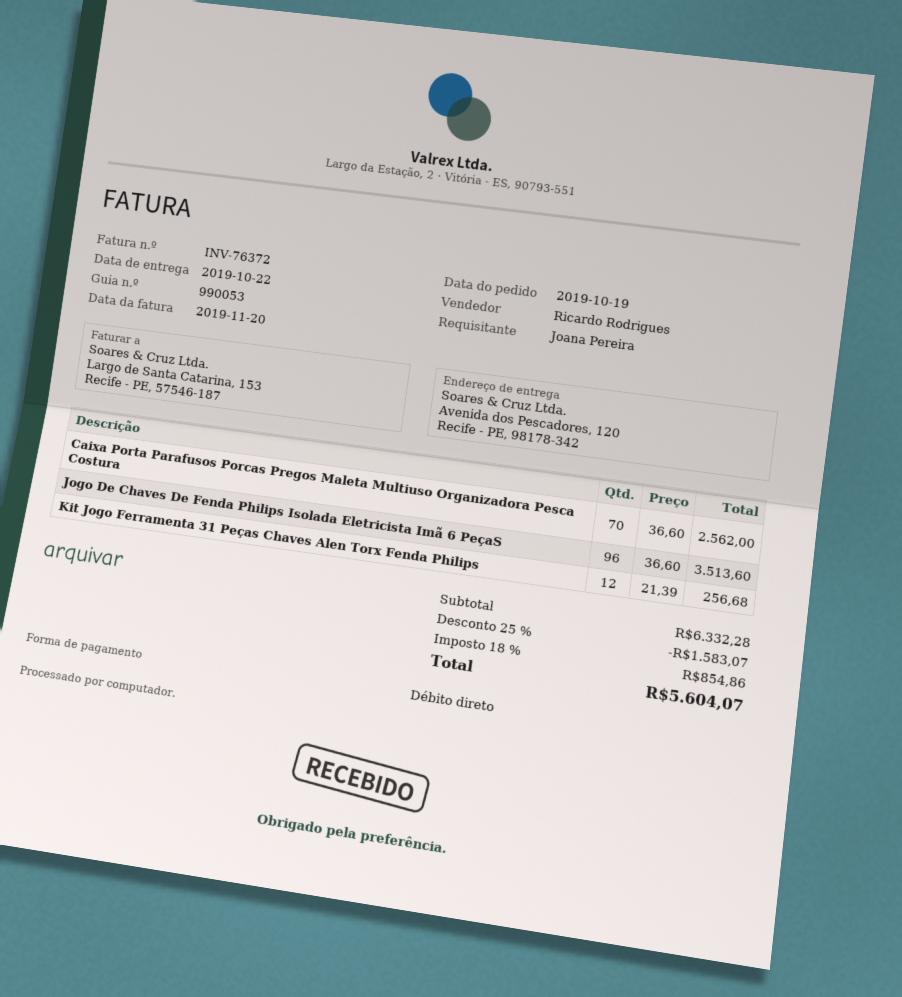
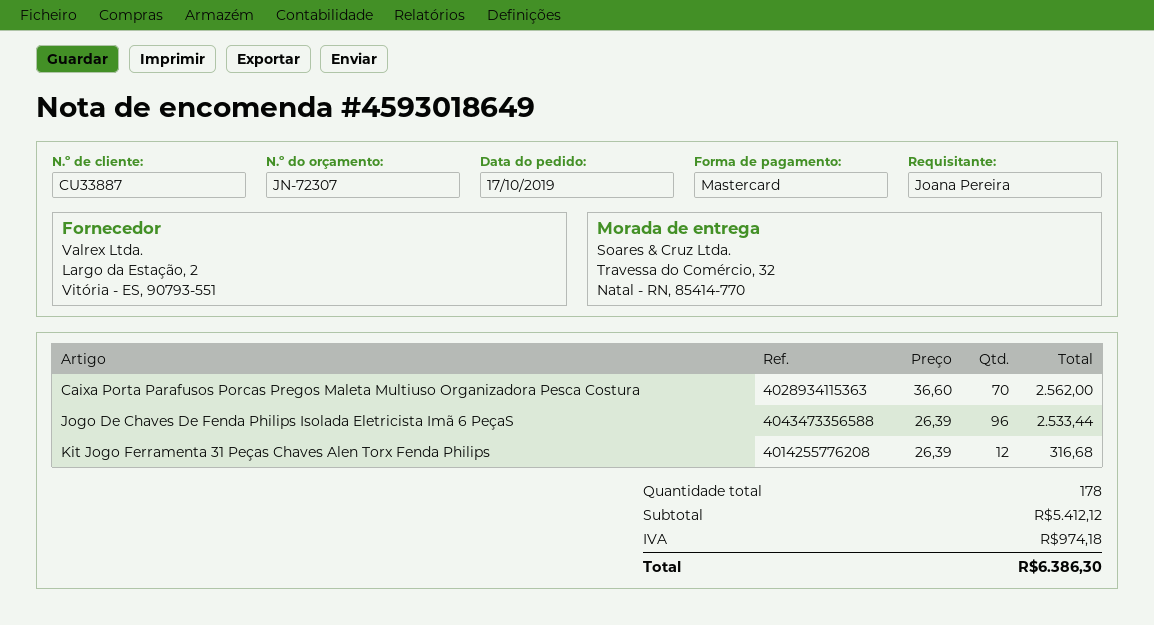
order date: 2019-10-19 -> 2019-10-17
payment method: direct debit -> Mastercard
ship to: Avenida dos Pescadores, 120, Recife - PE, 98178-342 -> Travessa do Comércio, 32, Natal - RN, 85414-770
Jogo De Chaves De Fenda Philips Isolada Eletricista Imã 6 PeçaS: 96 x 36.60 = 3513.60 -> 96 x 26.39 = 2533.44
Kit Jogo Ferramenta 31 Peças Chaves Alen Torx Fenda Philips: 12 x 21.39 = 256.68 -> 12 x 26.39 = 316.68
subtotal: 6332.28 -> 5412.12
discount: 25% = 1583.07 -> none
tax: 854.86 -> 974.18
total: 5604.07 -> 6386.30

